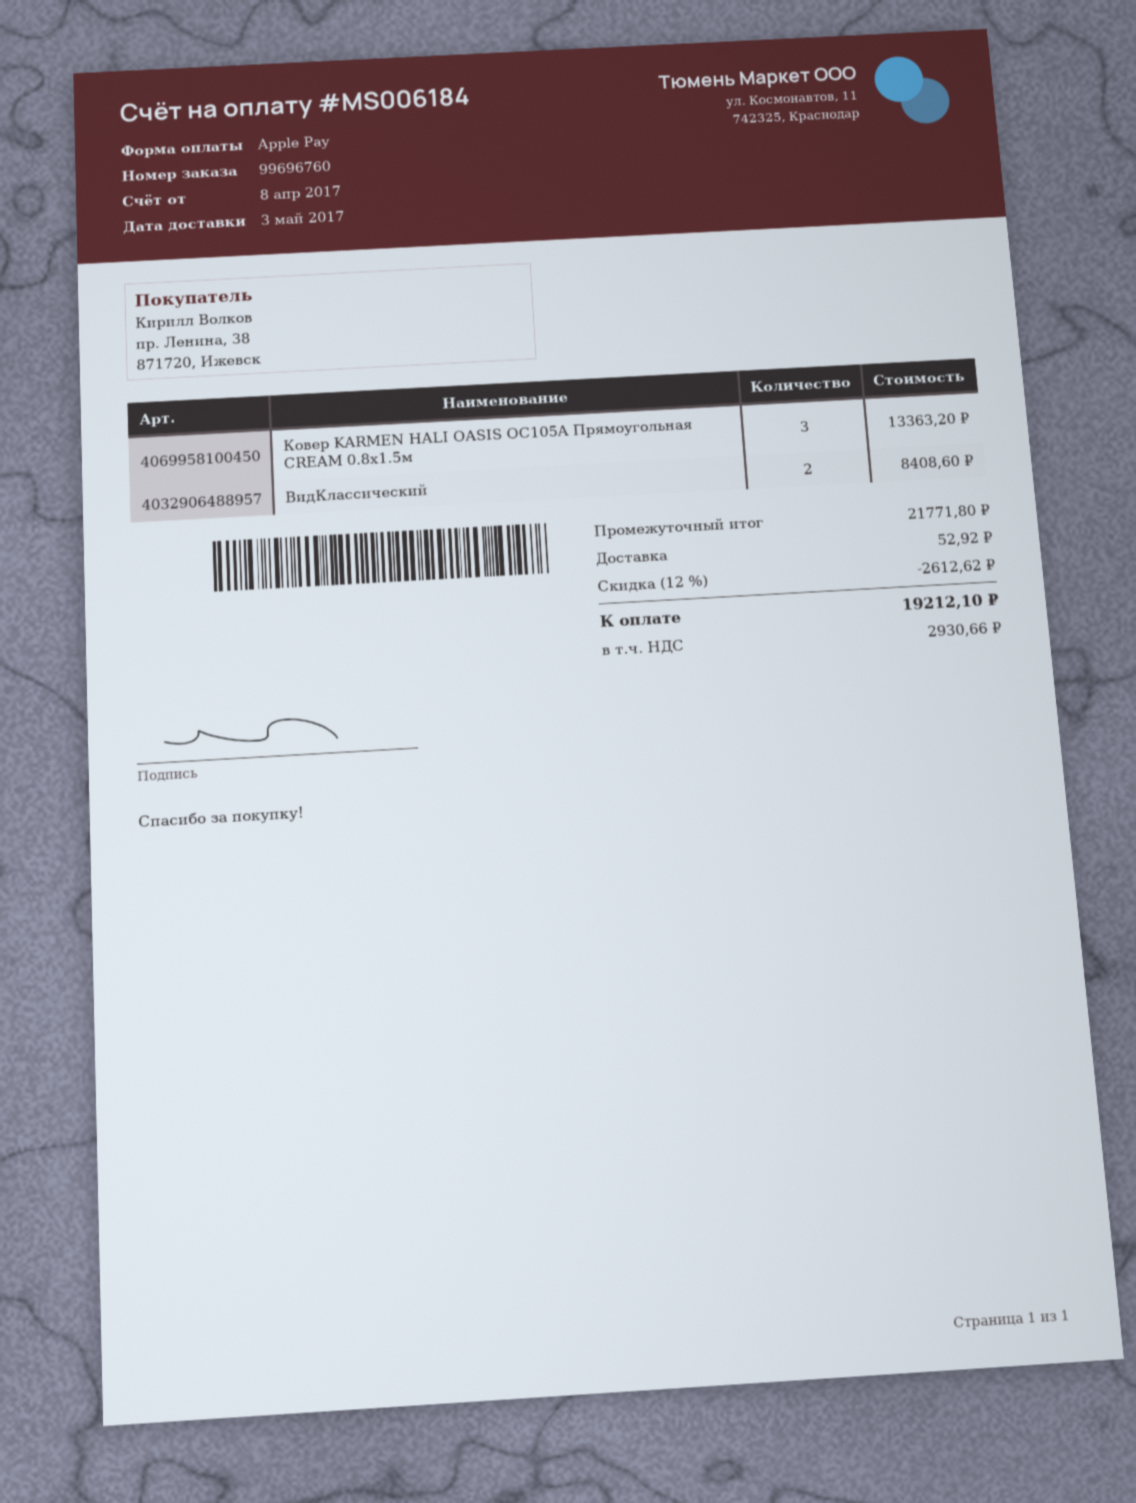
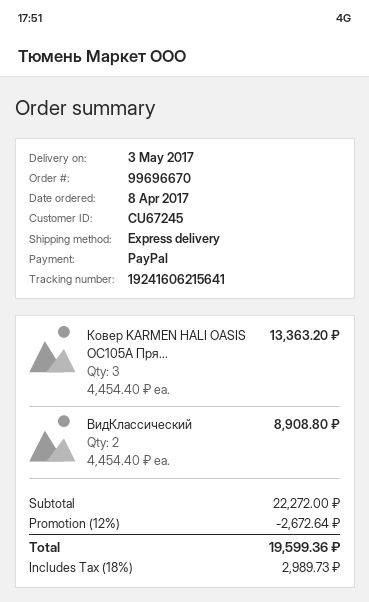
order number: 99696760 -> 99696670
payment method: Apple Pay -> PayPal
ВидКлассический: 2 for 8408.60 -> 2 for 8908.80
subtotal: 21771.80 -> 22272.00
discount: 12% = 2612.62 -> 12% = 2672.64
shipping: 52.92 -> none
tax: 2930.66 -> 2989.73
total: 19212.10 -> 19599.36

